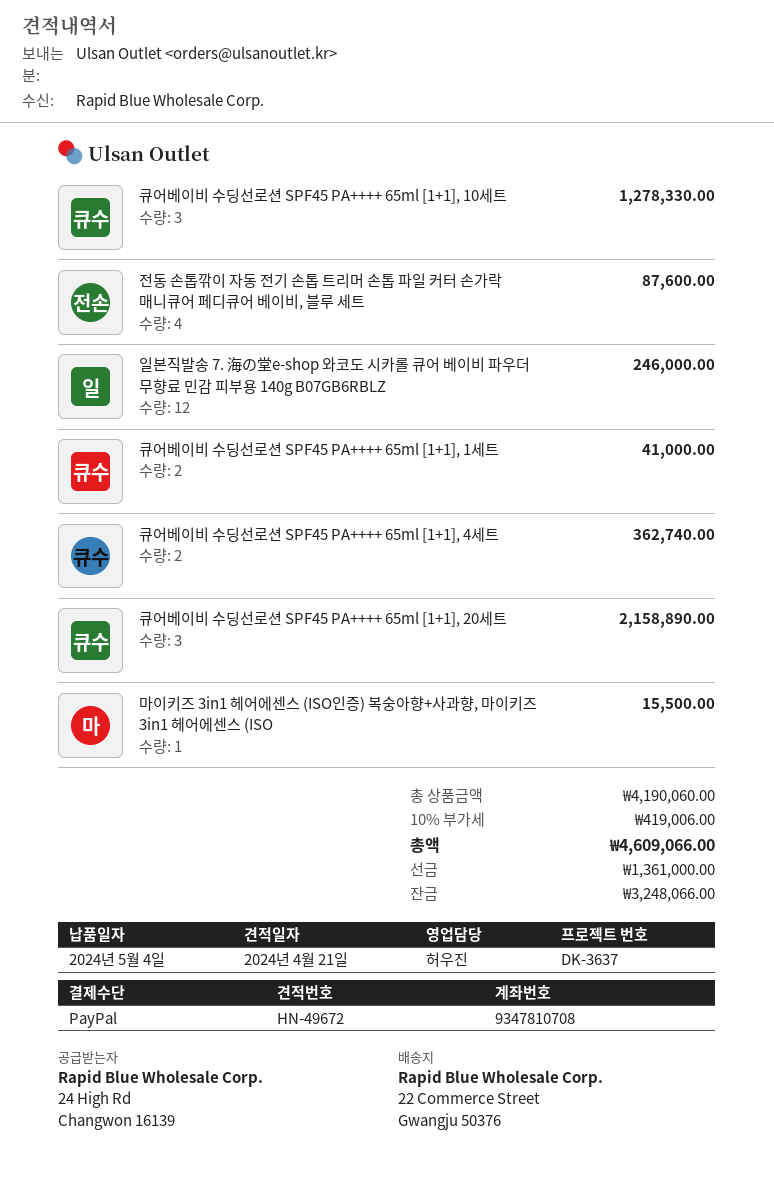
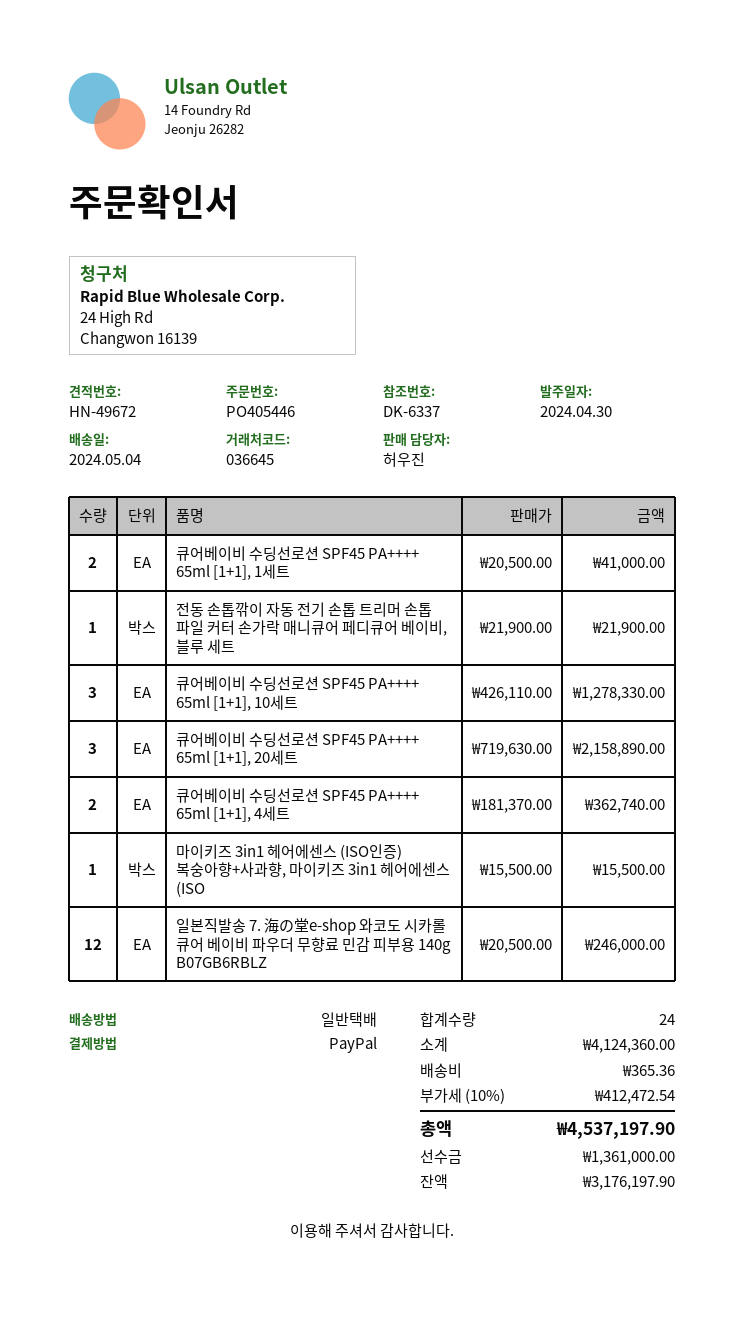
reference: DK-3637 -> DK-6337
전동 손톱깎이 자동 전기 손톱 트리머 손톱 파일 커터 손가락 매니큐어 페디큐어 베이비, 블루 세트: 4 for 87600.00 -> 1 for 21900.00
subtotal: 4190060.00 -> 4124360.00
shipping: none -> 365.36
tax: 10% = 419006.00 -> 10% = 412472.54
total: 4609066.00 -> 4537197.90
balance: 3248066.00 -> 3176197.90

